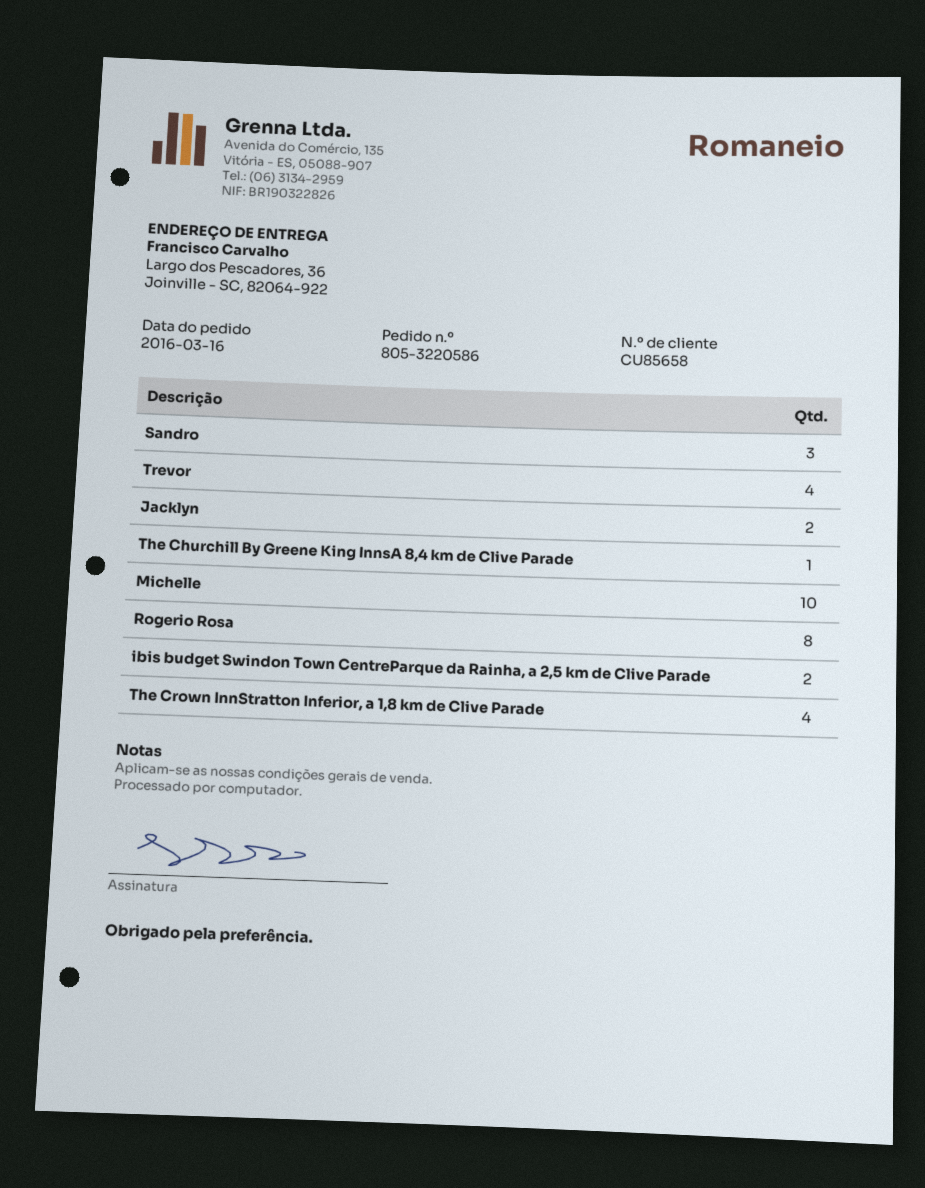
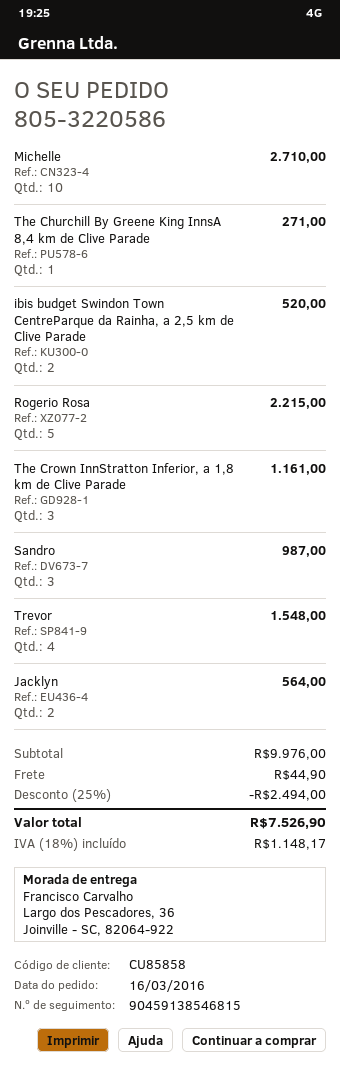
customer number: CU85658 -> CU85858
Rogerio Rosa: 8 -> 5
The Crown InnStratton Inferior, a 1,8 km de Clive Parade: 4 -> 3

